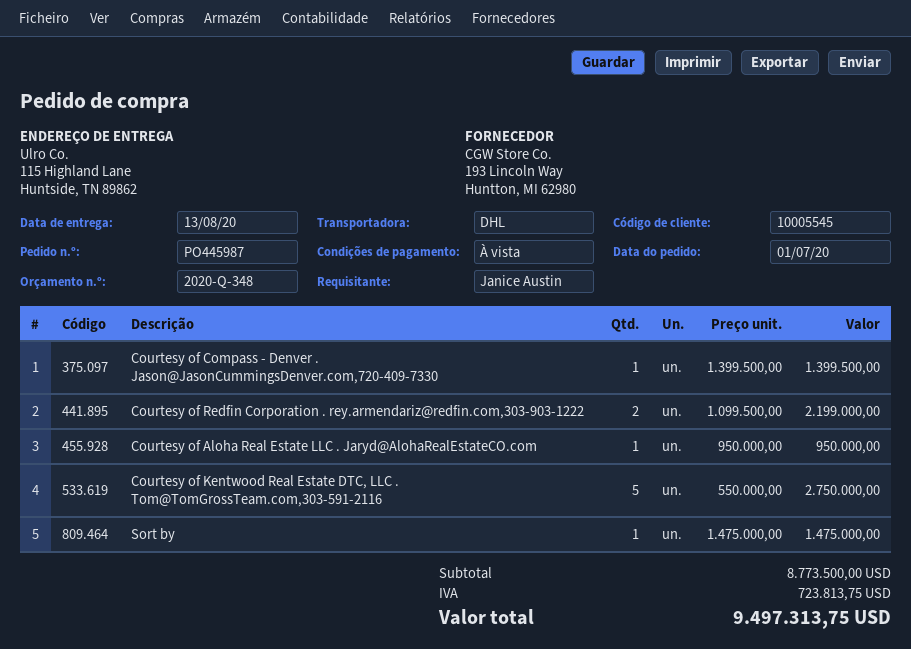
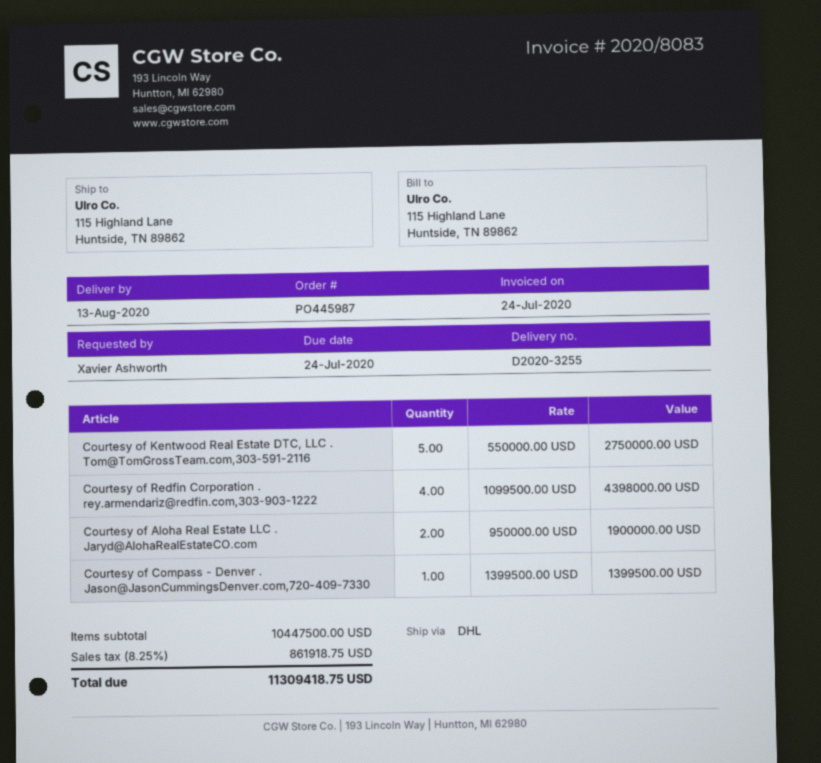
ordered by: Janice Austin -> Xavier Ashworth
Courtesy of Redfin Corporation . rey.armendariz@redfin.com,303-903-1222: 2 x 1099500.00 = 2199000.00 -> 4 x 1099500.00 = 4398000.00
Courtesy of Aloha Real Estate LLC . Jaryd@AlohaRealEstateCO.com: 1 x 950000.00 = 950000.00 -> 2 x 950000.00 = 1900000.00
Sort by: 1 x 1475000.00 = 1475000.00 -> none
subtotal: 8773500.00 -> 10447500.00
tax: 723813.75 -> 861918.75
total: 9497313.75 -> 11309418.75

